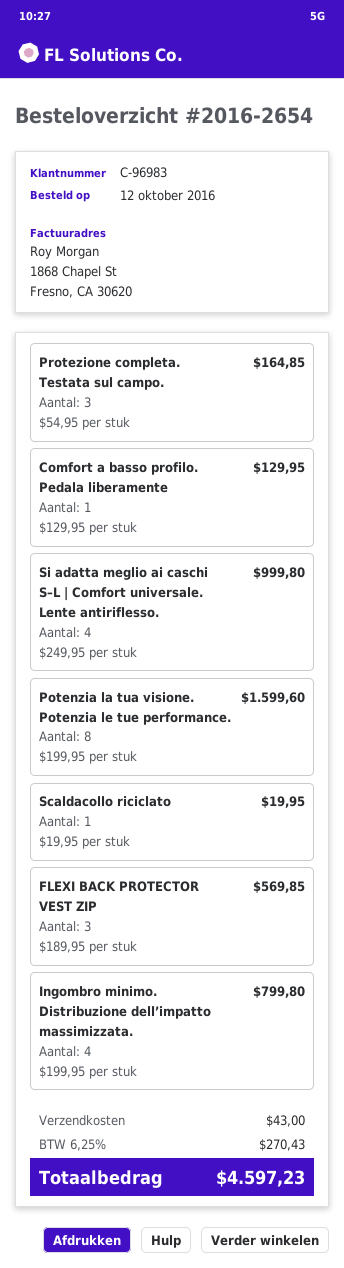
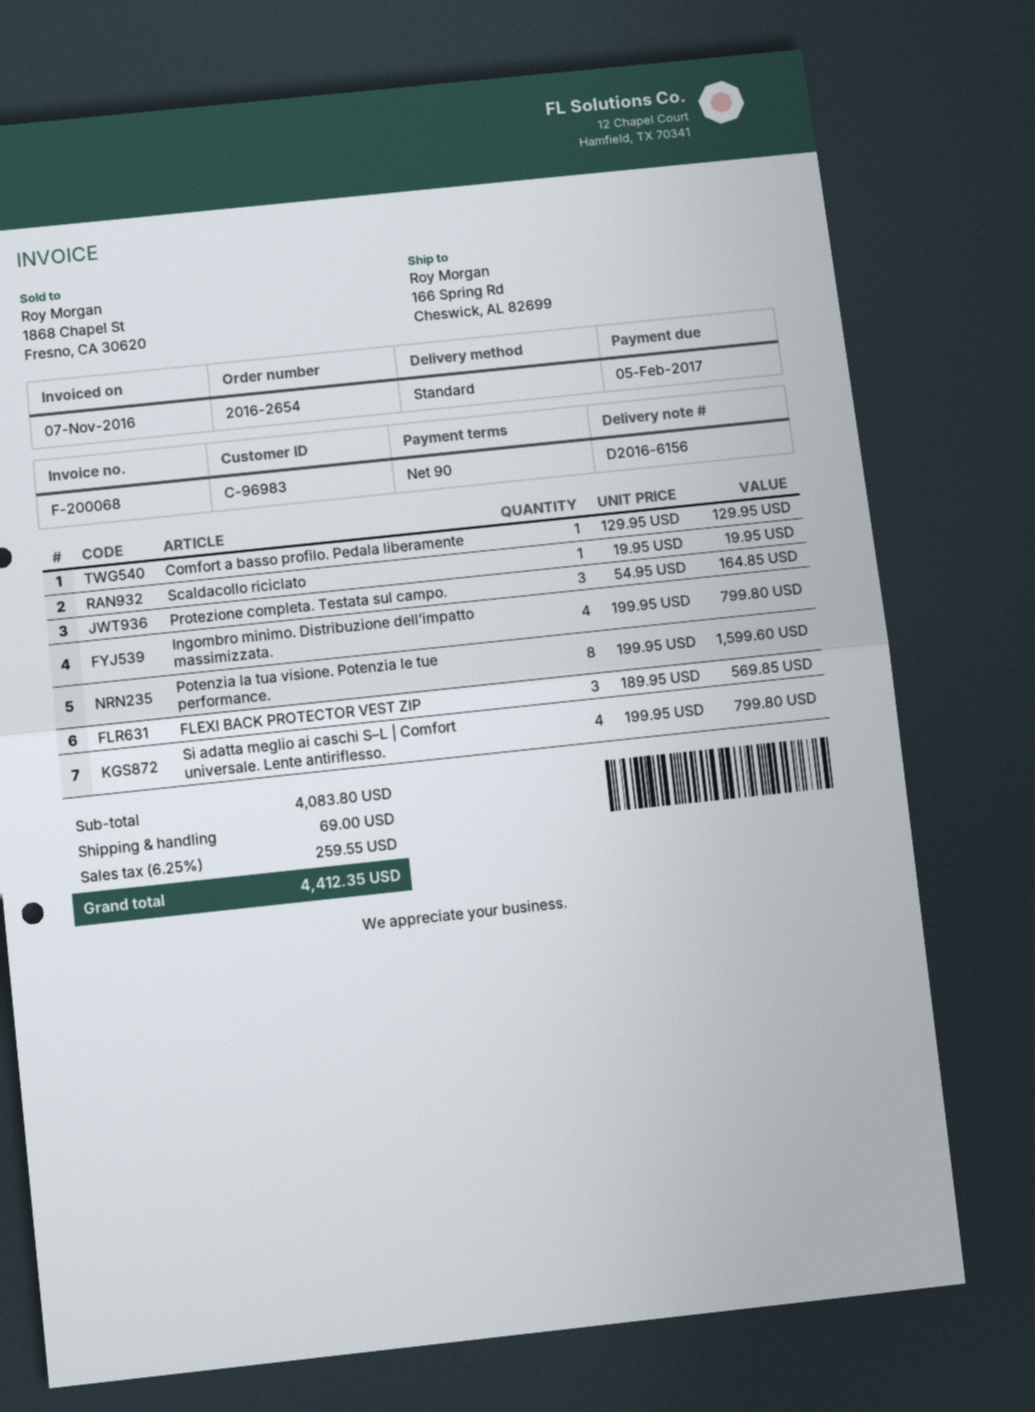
Si adatta meglio ai caschi S–L | Comfort universale. Lente antiriflesso.: 4 x 249.95 = 999.80 -> 4 x 199.95 = 799.80
shipping: 43.00 -> 69.00
tax: 6.25% = 270.43 -> 6.25% = 259.55
total: 4597.23 -> 4412.35

